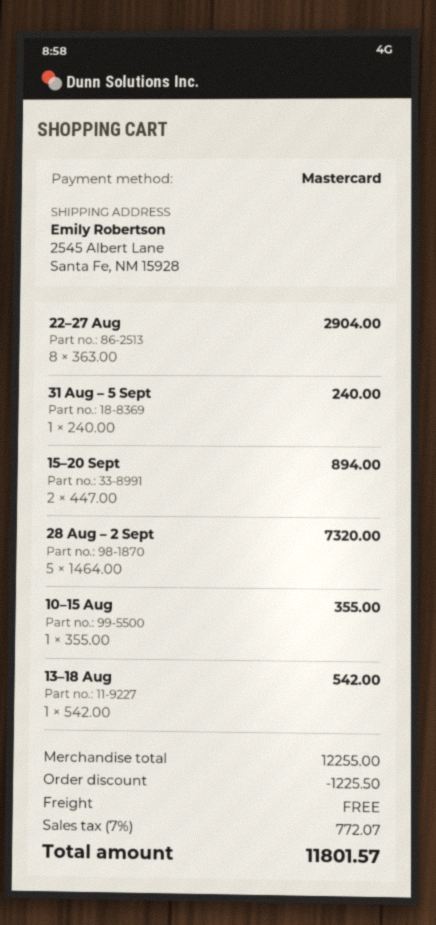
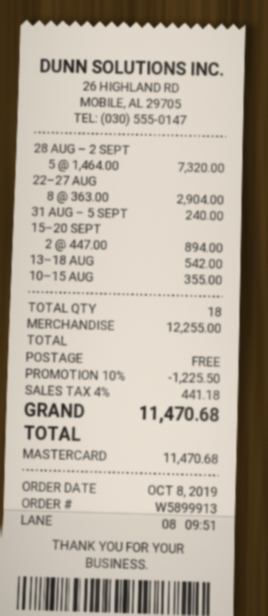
tax: 7% = 772.07 -> 4% = 441.18
total: 11801.57 -> 11470.68

